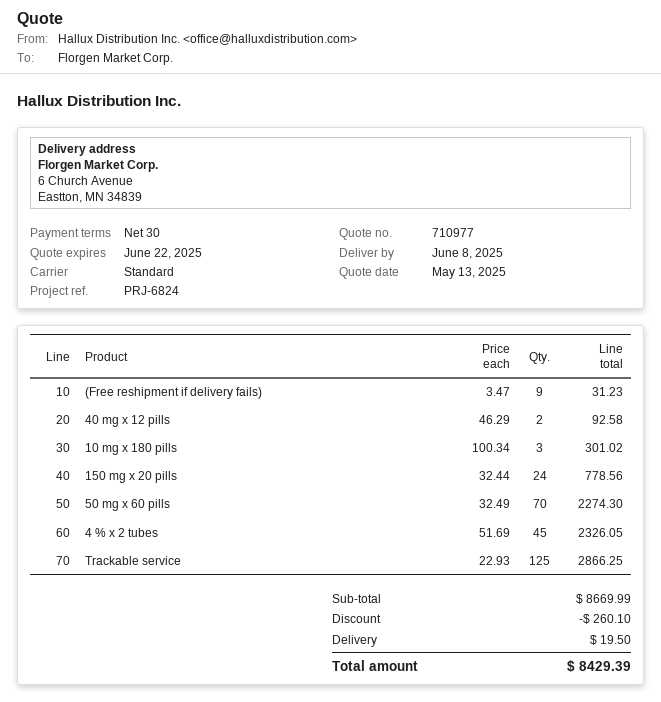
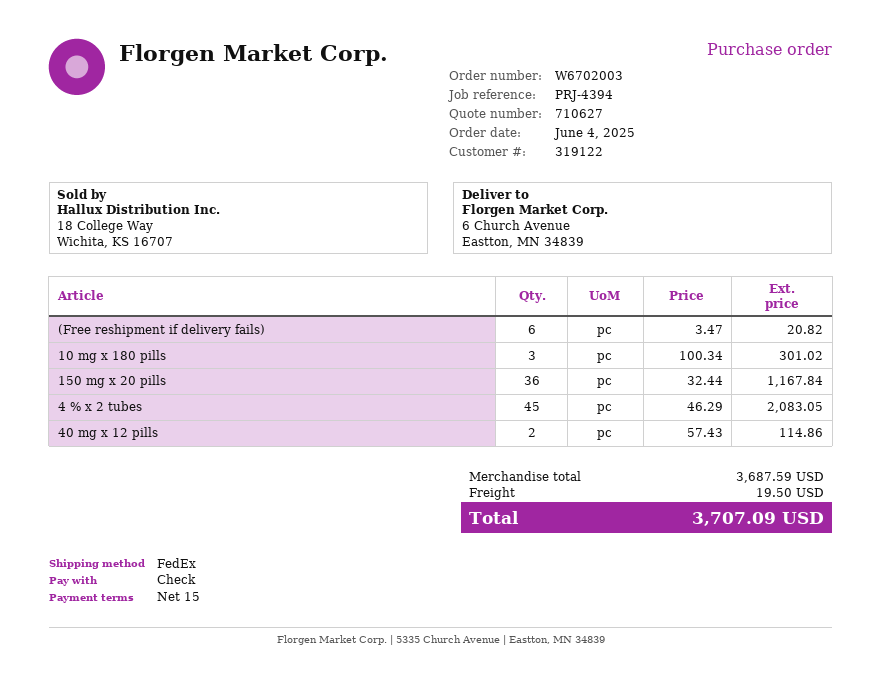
quote number: 710977 -> 710627
payment terms: 30 days -> 15 days
reference: PRJ-6824 -> PRJ-4394
shipping method: standard -> FedEx
(Free reshipment if delivery fails): 9 x 3.47 = 31.23 -> 6 x 3.47 = 20.82
40 mg x 12 pills: 2 x 46.29 = 92.58 -> 2 x 57.43 = 114.86
150 mg x 20 pills: 24 x 32.44 = 778.56 -> 36 x 32.44 = 1167.84
50 mg x 60 pills: 70 x 32.49 = 2274.30 -> none
4 % x 2 tubes: 45 x 51.69 = 2326.05 -> 45 x 46.29 = 2083.05
Trackable service: 125 x 22.93 = 2866.25 -> none
subtotal: 8669.99 -> 3687.59
discount: 260.10 -> none
total: 8429.39 -> 3707.09

